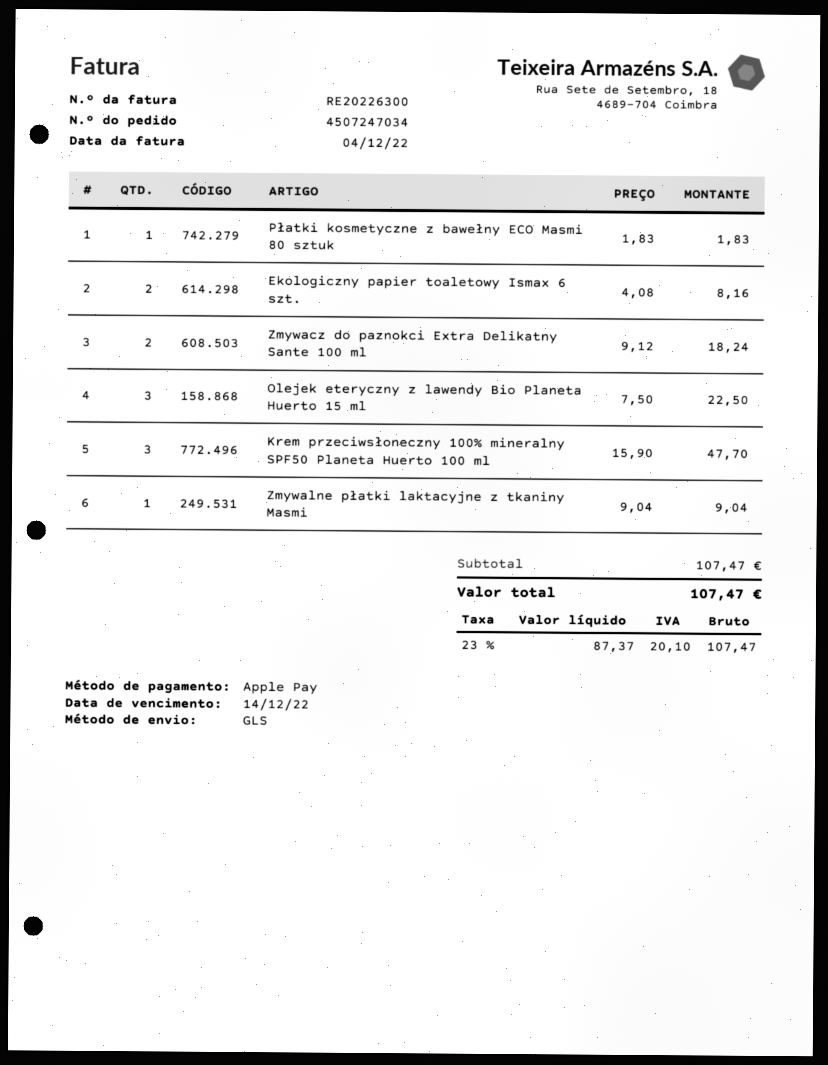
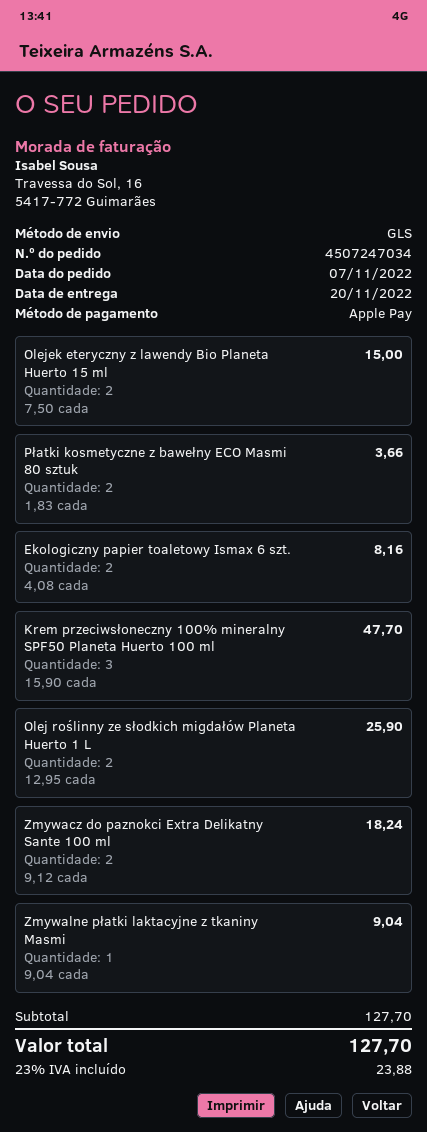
Płatki kosmetyczne z bawełny ECO Masmi 80 sztuk: 1 x 1.83 = 1.83 -> 2 x 1.83 = 3.66
Olejek eteryczny z lawendy Bio Planeta Huerto 15 ml: 3 x 7.50 = 22.50 -> 2 x 7.50 = 15.00
Olej roślinny ze słodkich migdałów Planeta Huerto 1 L: none -> 2 x 12.95 = 25.90
subtotal: 107.47 -> 127.70
tax: 23% = 20.10 -> 23% = 23.88
total: 107.47 -> 127.70

